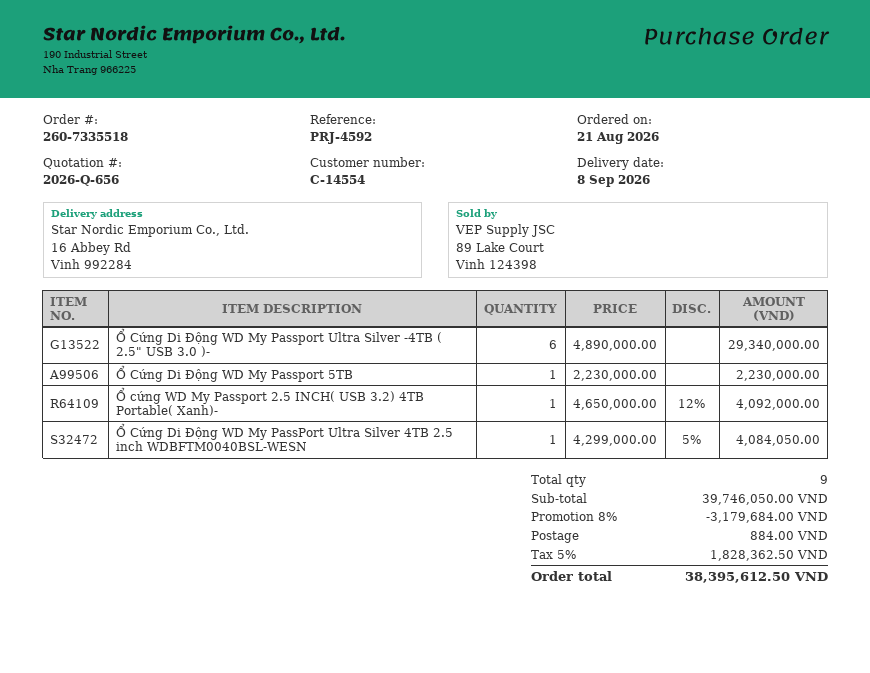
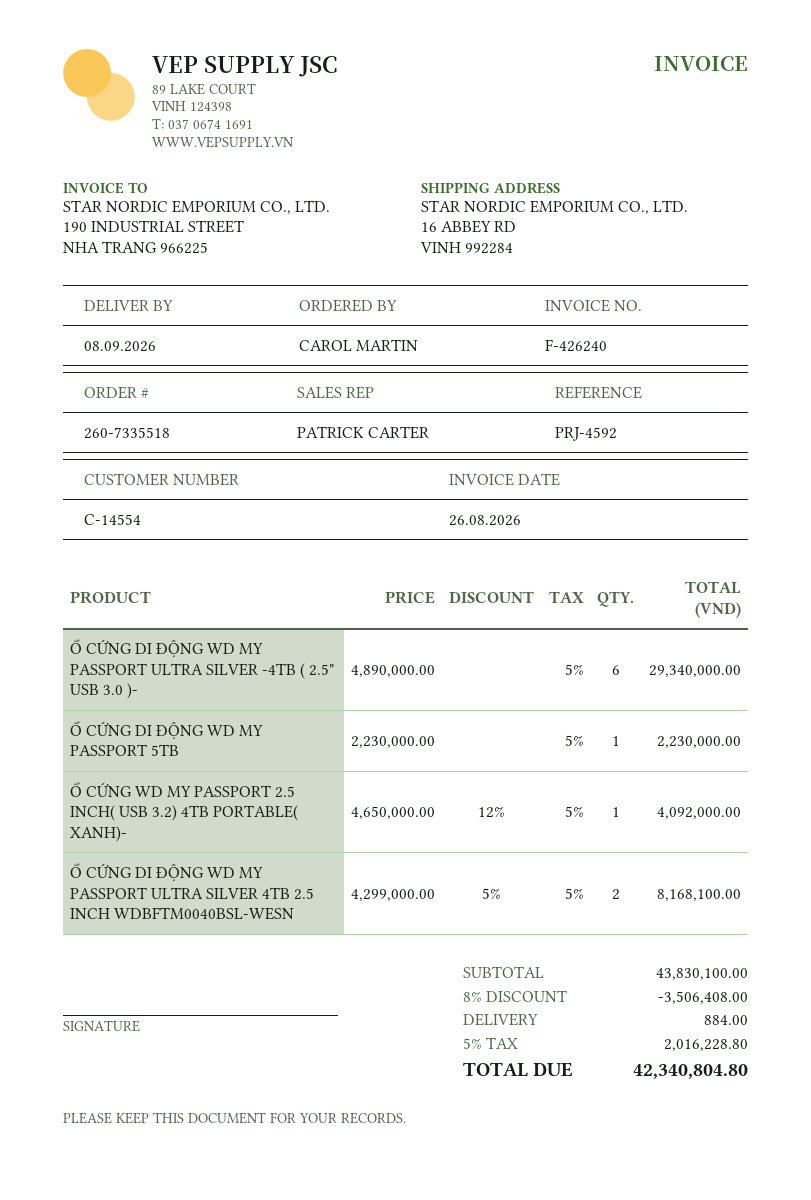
Ổ Cứng Di Động WD My PassPort Ultra Silver 4TB 2.5 inch WDBFTM0040BSL-WESN: 1 x 4299000.00 - 5% = 4084050.00 -> 2 x 4299000.00 - 5% = 8168100.00
subtotal: 39746050.00 -> 43830100.00
discount: 8% = 3179684.00 -> 8% = 3506408.00
tax: 5% = 1828362.50 -> 5% = 2016228.80
total: 38395612.50 -> 42340804.80

